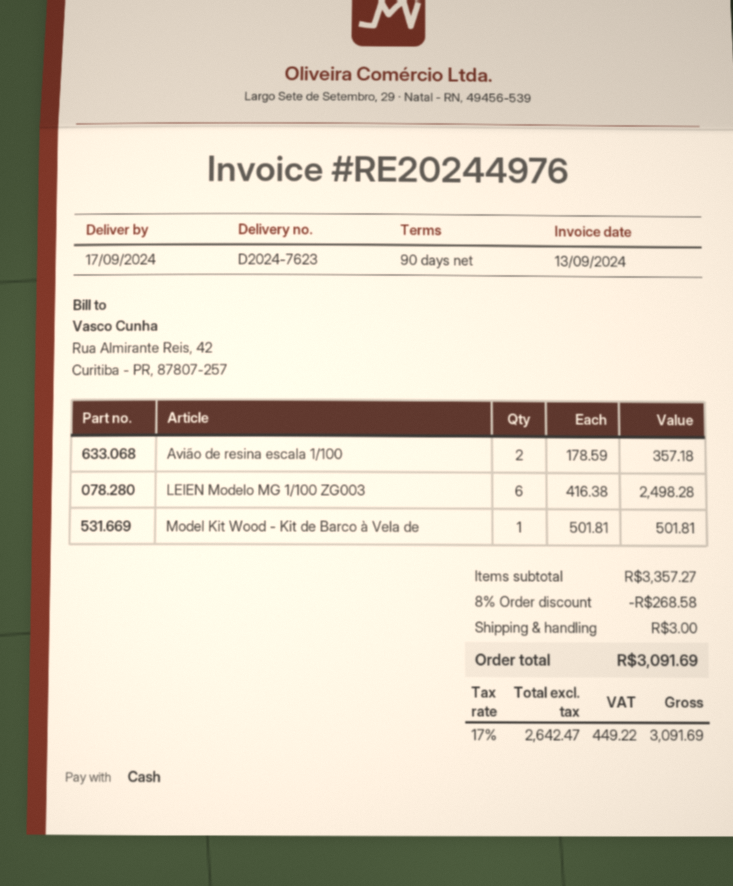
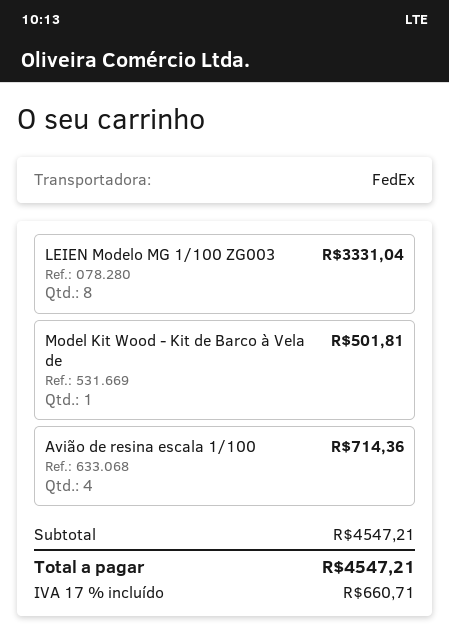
Avião de resina escala 1/100: 2 for 357.18 -> 4 for 714.36
LEIEN Modelo MG 1/100 ZG003: 6 for 2498.28 -> 8 for 3331.04
subtotal: 3357.27 -> 4547.21
discount: 8% = 268.58 -> none
shipping: 3.00 -> none
tax: 17% = 449.22 -> 17% = 660.71
total: 3091.69 -> 4547.21

